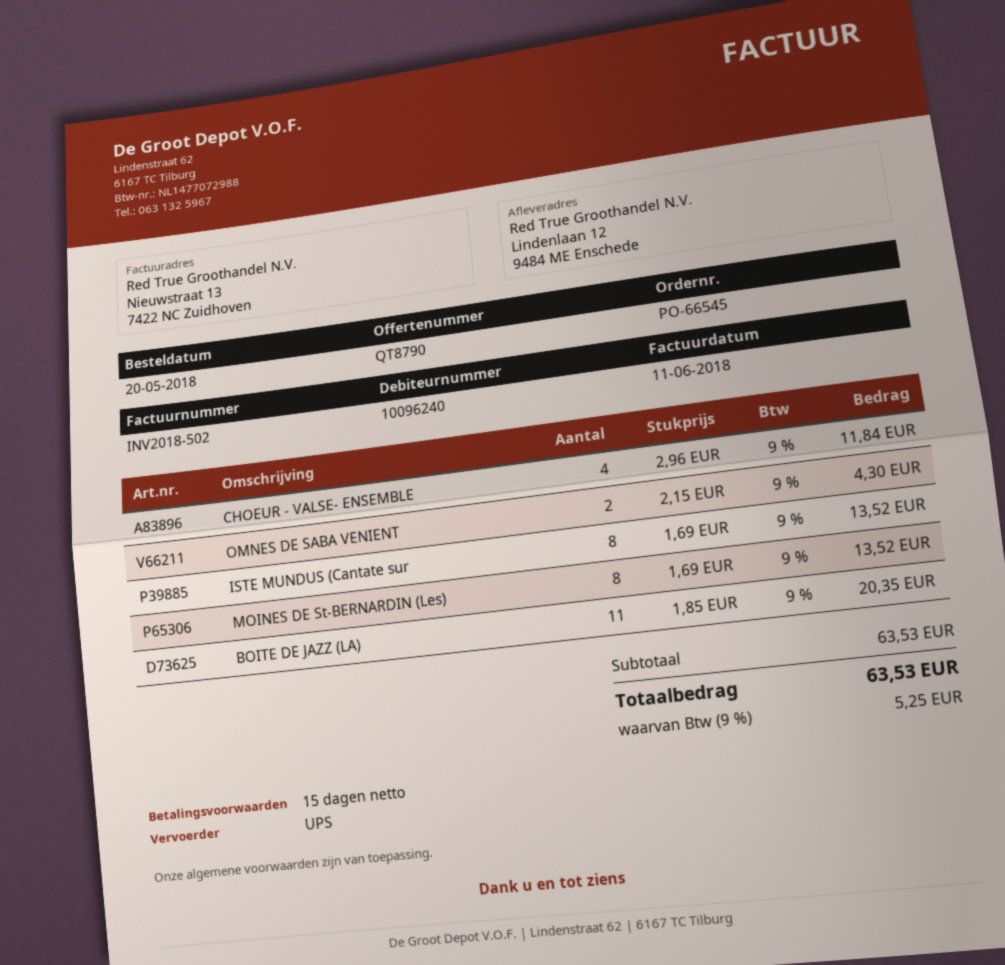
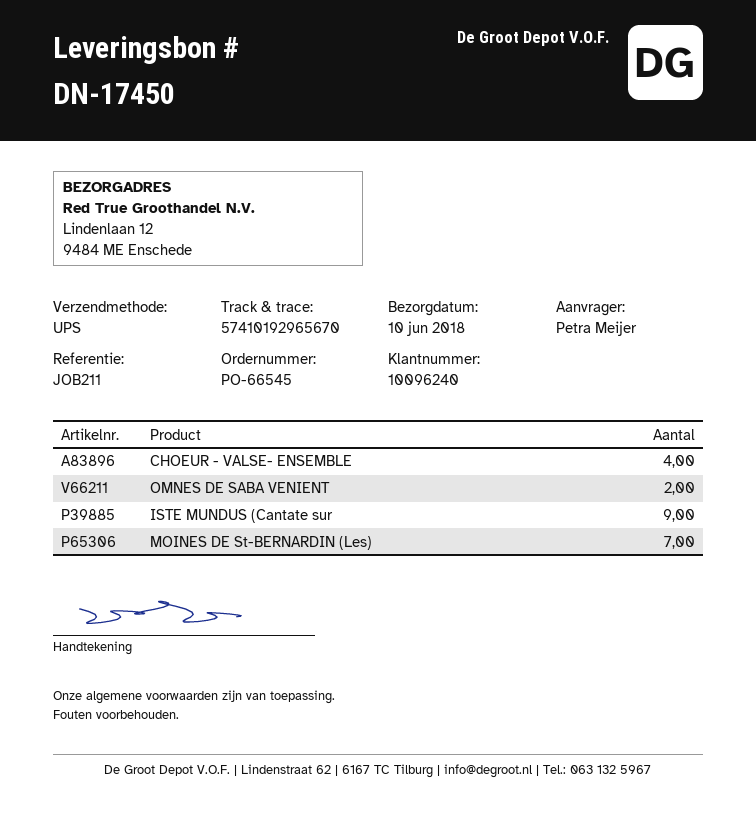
ISTE MUNDUS (Cantate sur: 8 -> 9
MOINES DE St-BERNARDIN (Les): 8 -> 7
BOITE DE JAZZ (LA): 11 -> none

